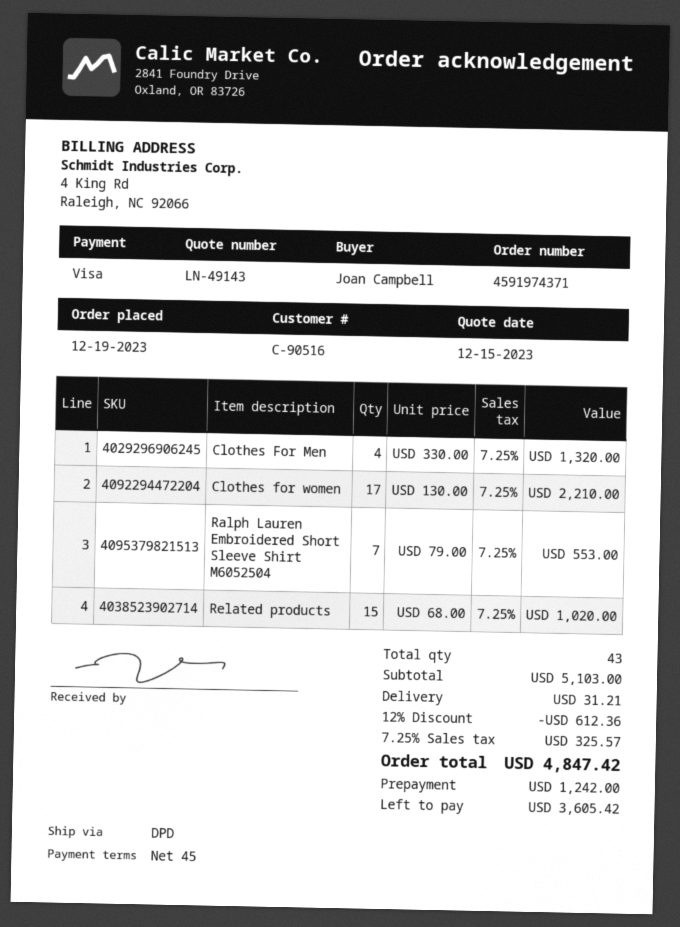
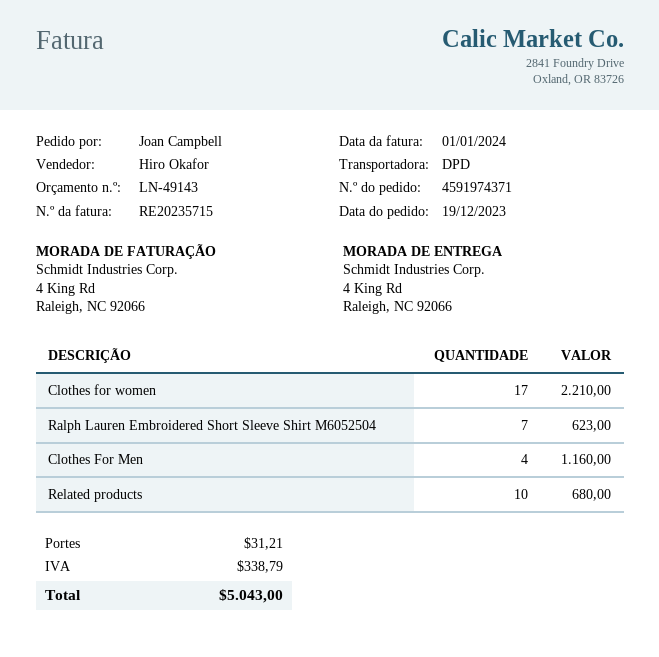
Clothes For Men: 4 for 1320.00 -> 4 for 1160.00
Ralph Lauren Embroidered Short Sleeve Shirt M6052504: 7 for 553.00 -> 7 for 623.00
Related products: 15 for 1020.00 -> 10 for 680.00
discount: 12% = 612.36 -> none
tax: 325.57 -> 338.79
total: 4847.42 -> 5043.00

